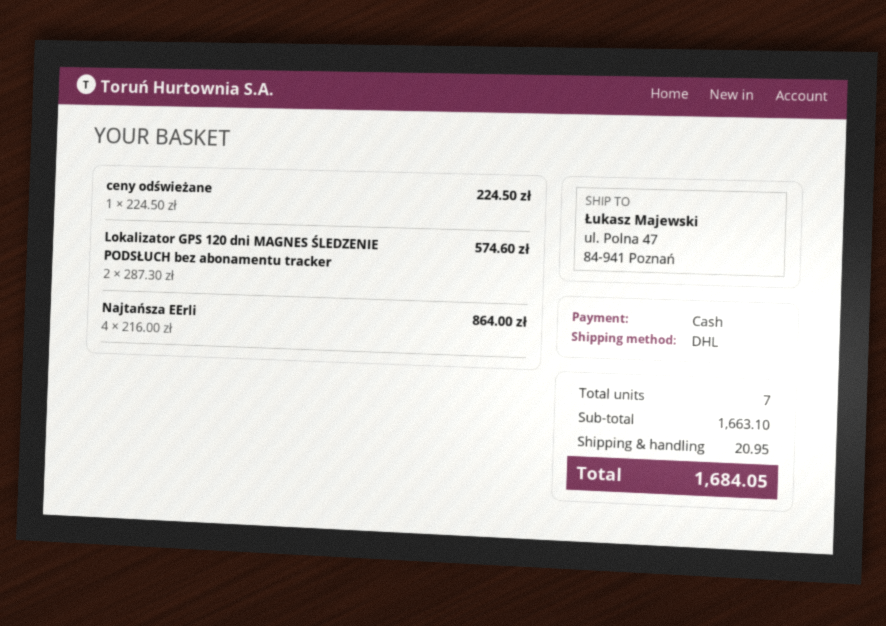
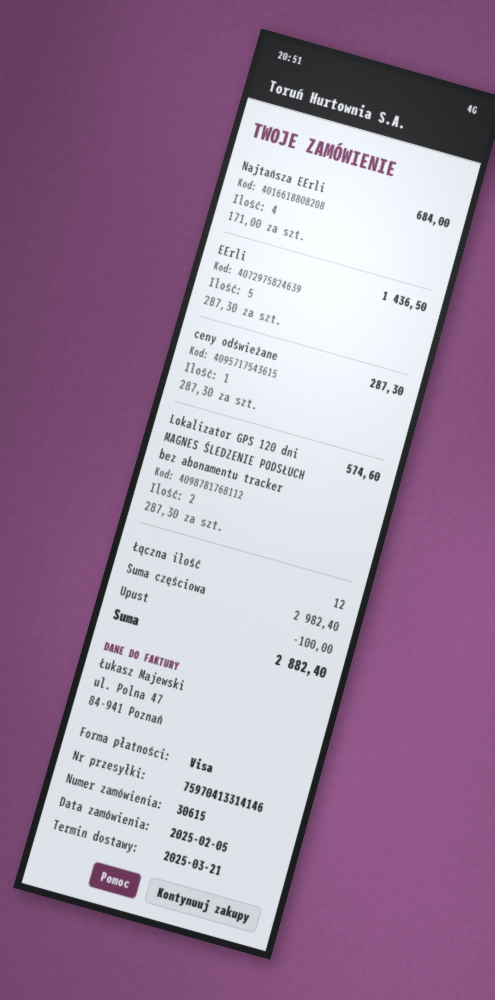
payment method: cash -> Visa
ceny odświeżane: 1 x 224.50 = 224.50 -> 1 x 287.30 = 287.30
Najtańsza EErli: 4 x 216.00 = 864.00 -> 4 x 171.00 = 684.00
EErli: none -> 5 x 287.30 = 1436.50
total quantity: 7 -> 12
subtotal: 1663.10 -> 2982.40
discount: none -> 100.00
shipping: 20.95 -> none
total: 1684.05 -> 2882.40

